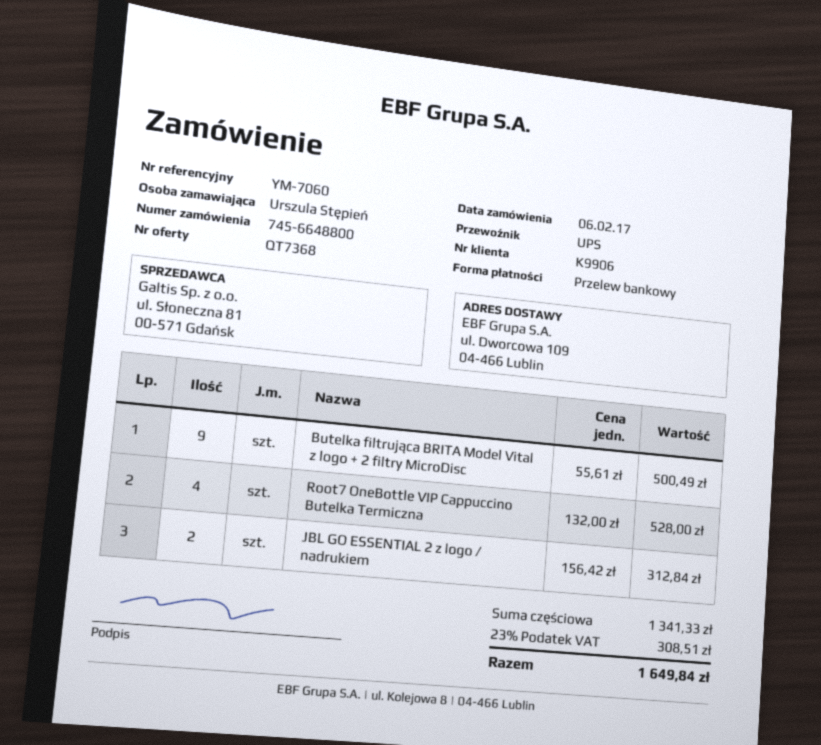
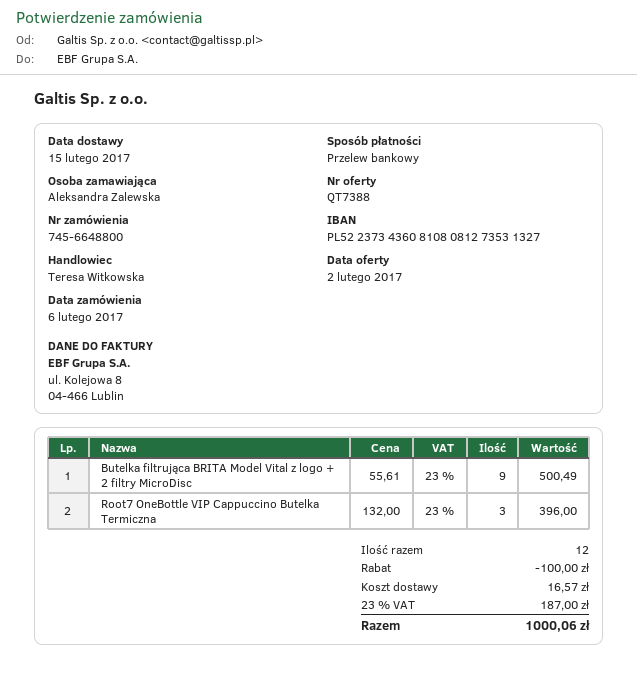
quote number: QT7368 -> QT7388
ordered by: Urszula Stępień -> Aleksandra Zalewska
Root7 OneBottle VIP Cappuccino Butelka Termiczna: 4 x 132.00 = 528.00 -> 3 x 132.00 = 396.00
JBL GO ESSENTIAL 2 z logo / nadrukiem: 2 x 156.42 = 312.84 -> none
discount: none -> 100.00
shipping: none -> 16.57
tax: 23% = 308.51 -> 23% = 187.00
total: 1649.84 -> 1000.06

